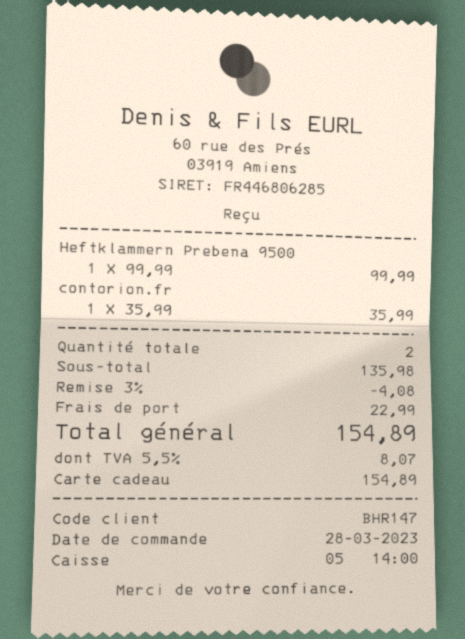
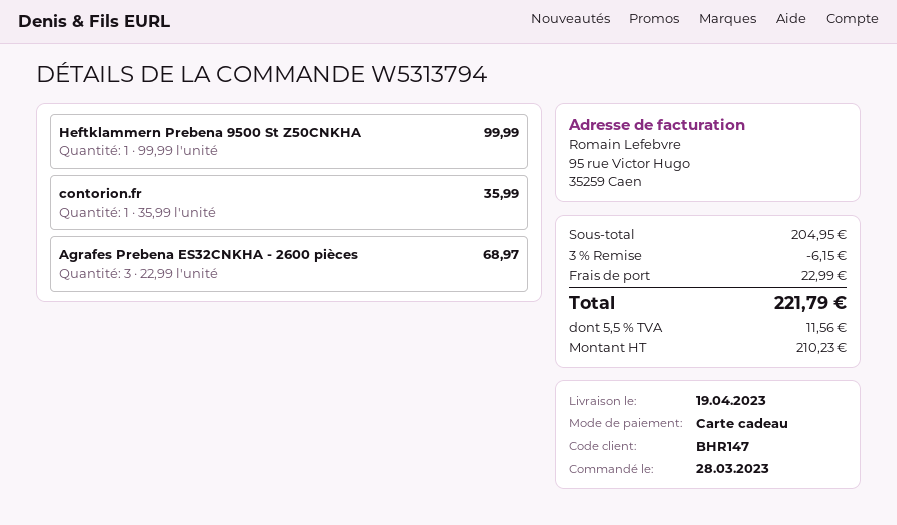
Agrafes Prebena ES32CNKHA - 2600 pièces: none -> 3 x 22.99 = 68.97
subtotal: 135.98 -> 204.95
discount: 3% = 4.08 -> 3% = 6.15
tax: 5.5% = 8.07 -> 5.5% = 11.56
total: 154.89 -> 221.79

